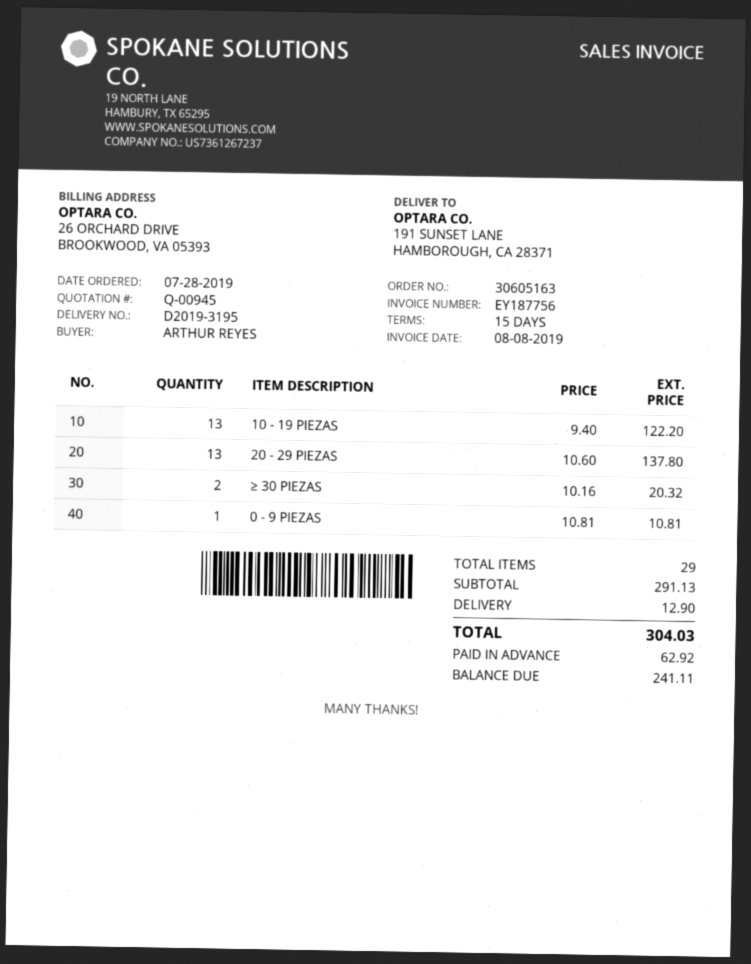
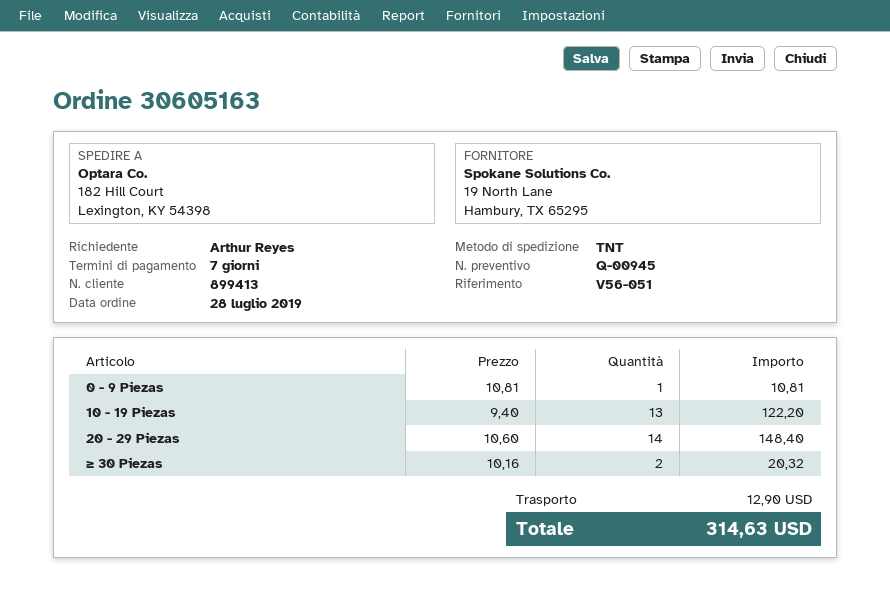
payment terms: 15 days -> 7 days
ship to: 191 SUNSET LANE, HAMBOROUGH, CA 28371 -> 182 Hill Court, Lexington, KY 54398
20 - 29 PIEZAS: 13 x 10.60 = 137.80 -> 14 x 10.60 = 148.40
total: 304.03 -> 314.63

